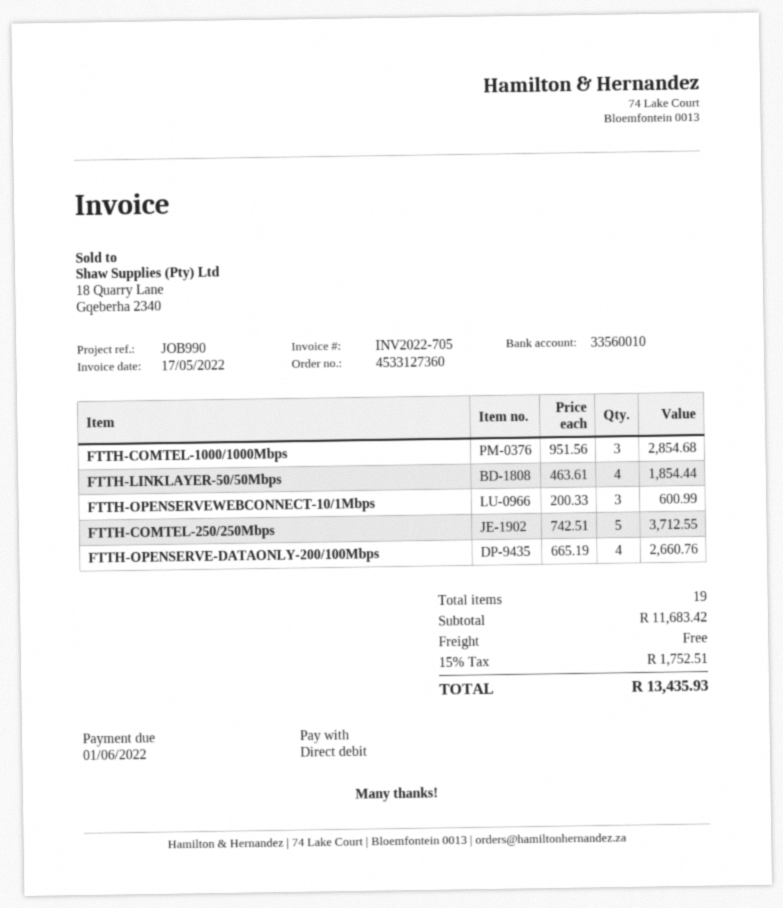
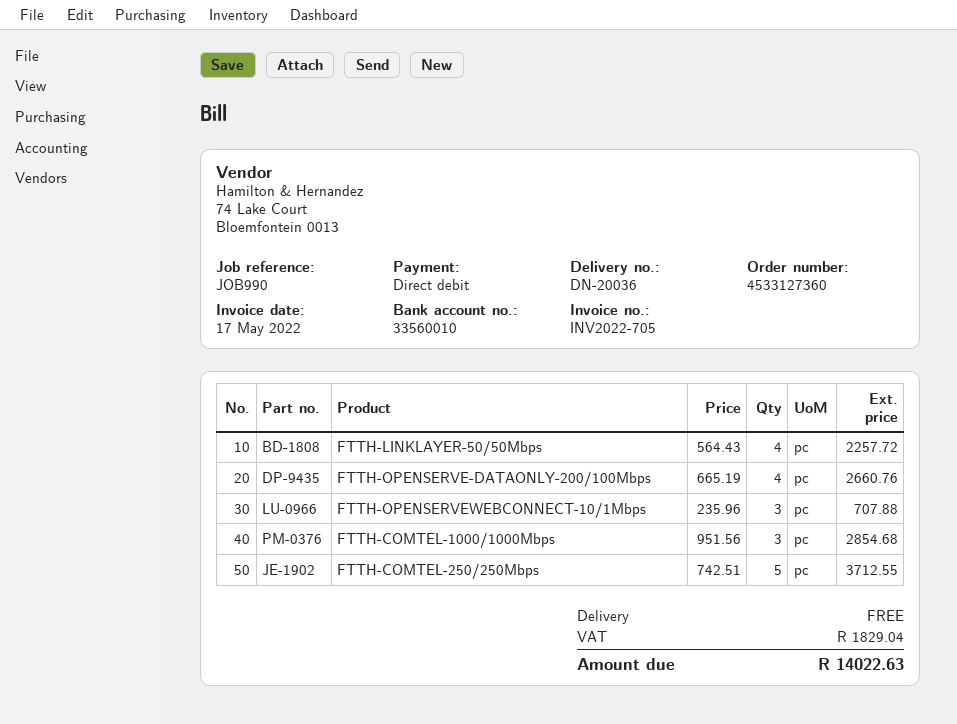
FTTH-LINKLAYER-50/50Mbps: 4 x 463.61 = 1854.44 -> 4 x 564.43 = 2257.72
FTTH-OPENSERVEWEBCONNECT-10/1Mbps: 3 x 200.33 = 600.99 -> 3 x 235.96 = 707.88
tax: 1752.51 -> 1829.04
total: 13435.93 -> 14022.63

